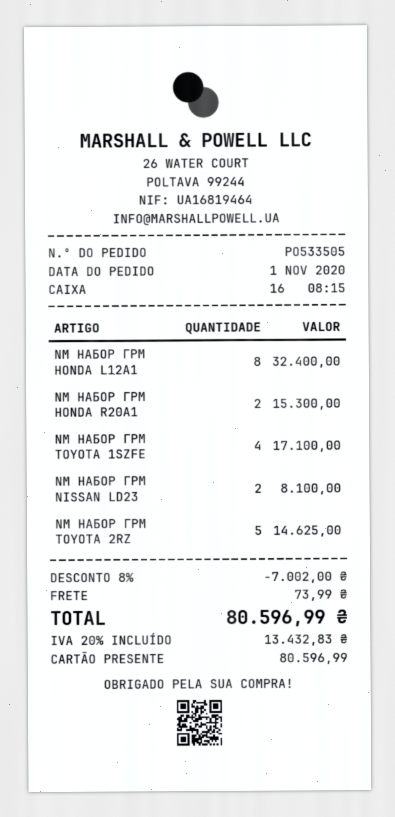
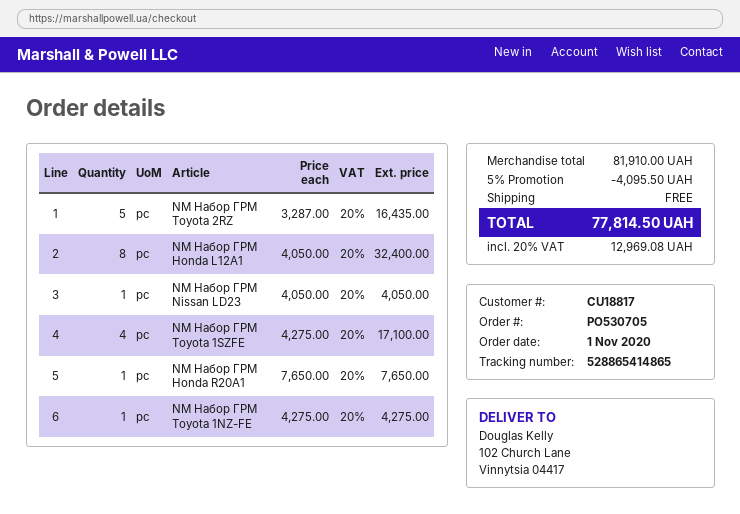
order number: PO533505 -> PO530705
NM НАБОР ГРМ HONDA R20A1: 2 for 15300.00 -> 1 for 7650.00
NM НАБОР ГРМ NISSAN LD23: 2 for 8100.00 -> 1 for 4050.00
NM НАБОР ГРМ TOYOTA 2RZ: 5 for 14625.00 -> 5 for 16435.00
NM Набор ГРМ Toyota 1NZ-FE: none -> 1 for 4275.00
discount: 8% = 7002.00 -> 5% = 4095.50
shipping: 73.99 -> 0.00
tax: 20% = 13432.83 -> 20% = 12969.08
total: 80596.99 -> 77814.50

